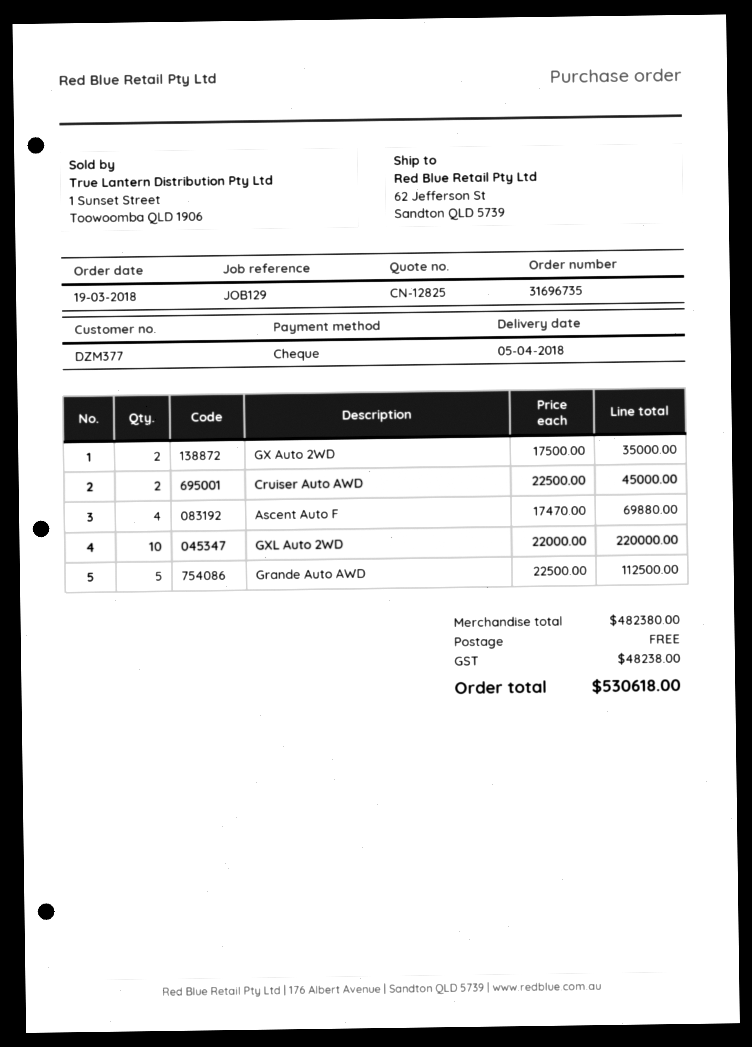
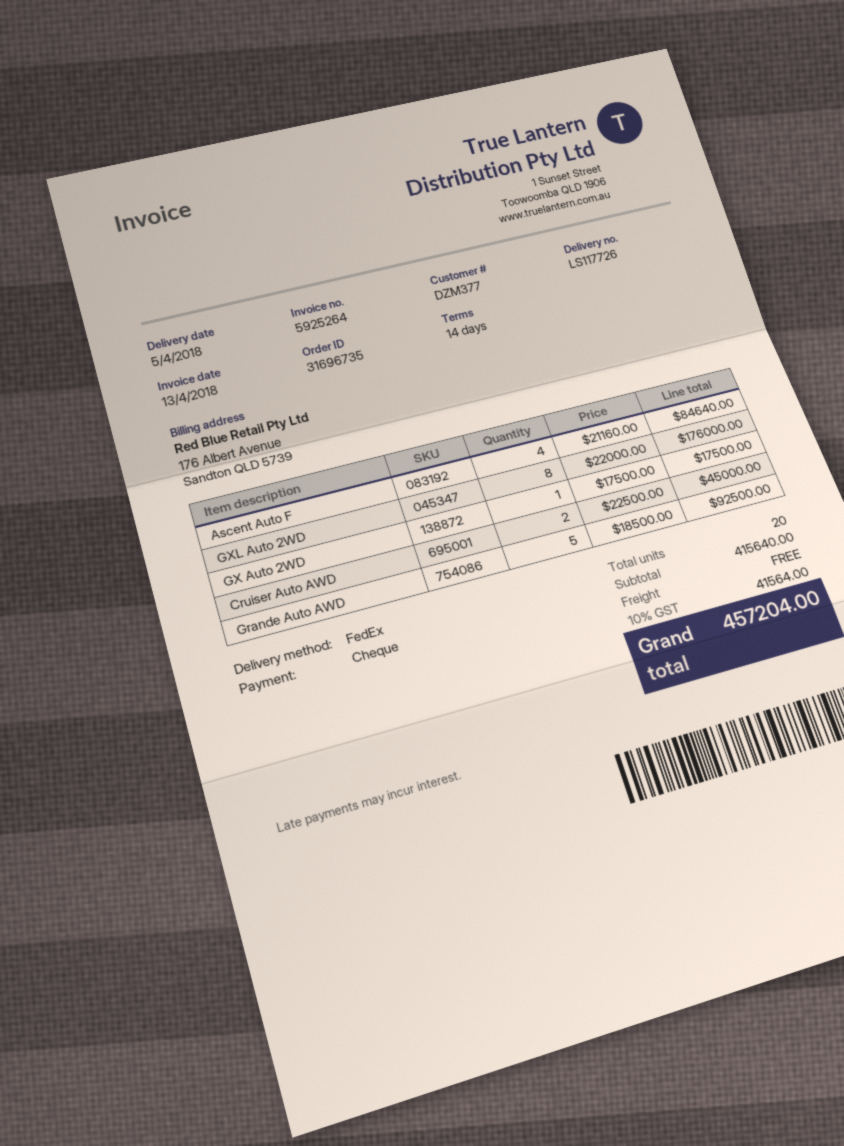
GX Auto 2WD: 2 x 17500.00 = 35000.00 -> 1 x 17500.00 = 17500.00
Ascent Auto F: 4 x 17470.00 = 69880.00 -> 4 x 21160.00 = 84640.00
GXL Auto 2WD: 10 x 22000.00 = 220000.00 -> 8 x 22000.00 = 176000.00
Grande Auto AWD: 5 x 22500.00 = 112500.00 -> 5 x 18500.00 = 92500.00
subtotal: 482380.00 -> 415640.00
tax: 48238.00 -> 41564.00
total: 530618.00 -> 457204.00

